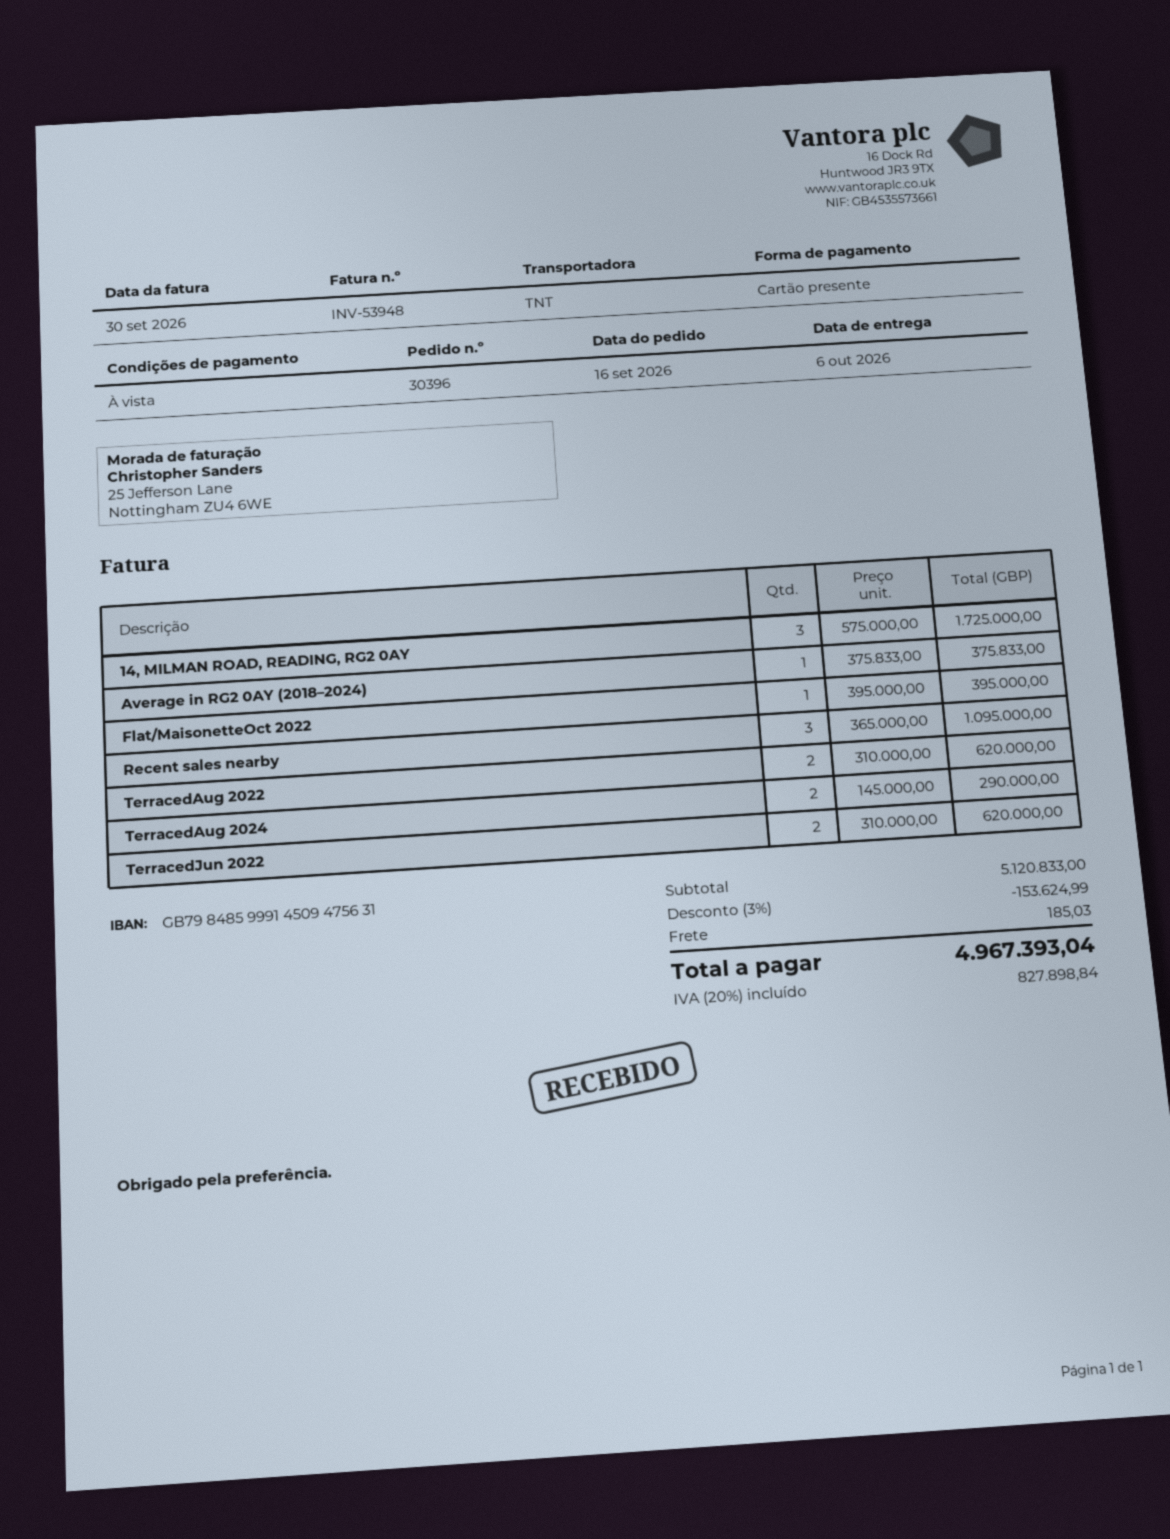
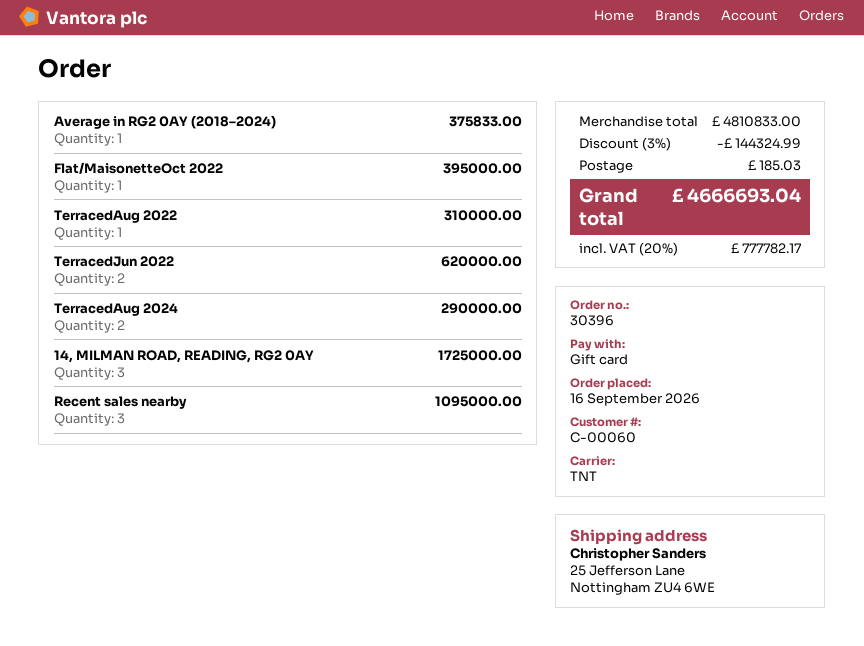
TerracedAug 2022: 2 for 620000.00 -> 1 for 310000.00
subtotal: 5120833.00 -> 4810833.00
discount: 3% = 153624.99 -> 3% = 144324.99
tax: 20% = 827898.84 -> 20% = 777782.17
total: 4967393.04 -> 4666693.04

